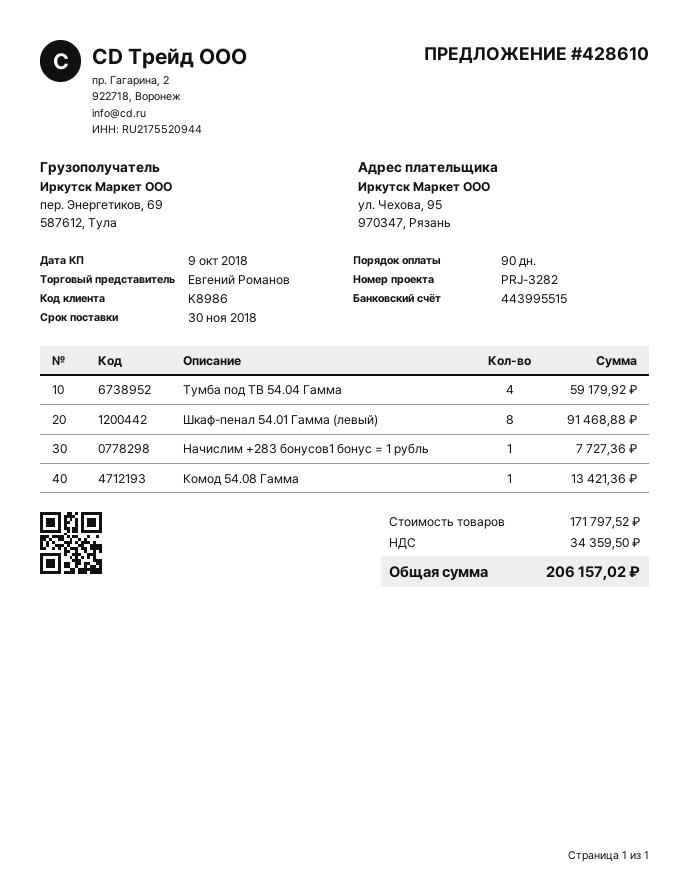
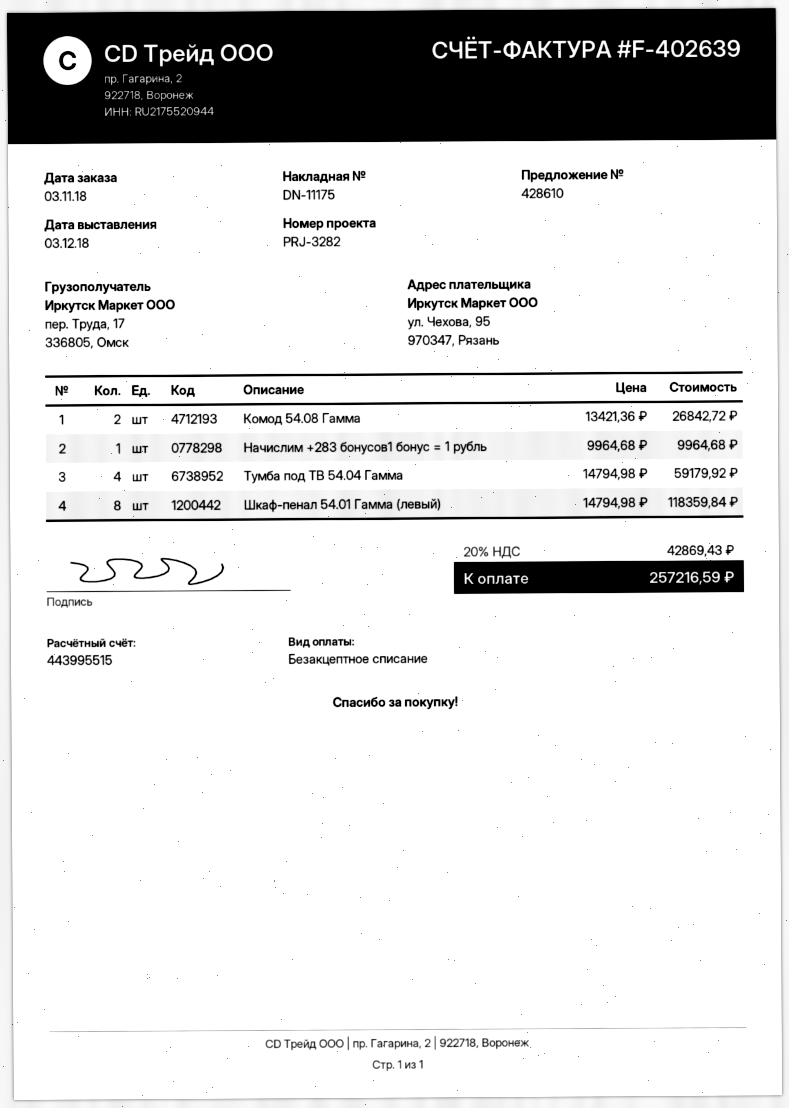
ship to: пер. Энергетиков, 69, 587612, Тула -> пер. Труда, 17, 336805, Омск
Шкаф-пенал 54.01 Гамма (левый): 8 for 91468.88 -> 8 for 118359.84
Начислим +283 бонусов1 бонус = 1 рубль: 1 for 7727.36 -> 1 for 9964.68
Комод 54.08 Гамма: 1 for 13421.36 -> 2 for 26842.72
tax: 34359.50 -> 42869.43
total: 206157.02 -> 257216.59

